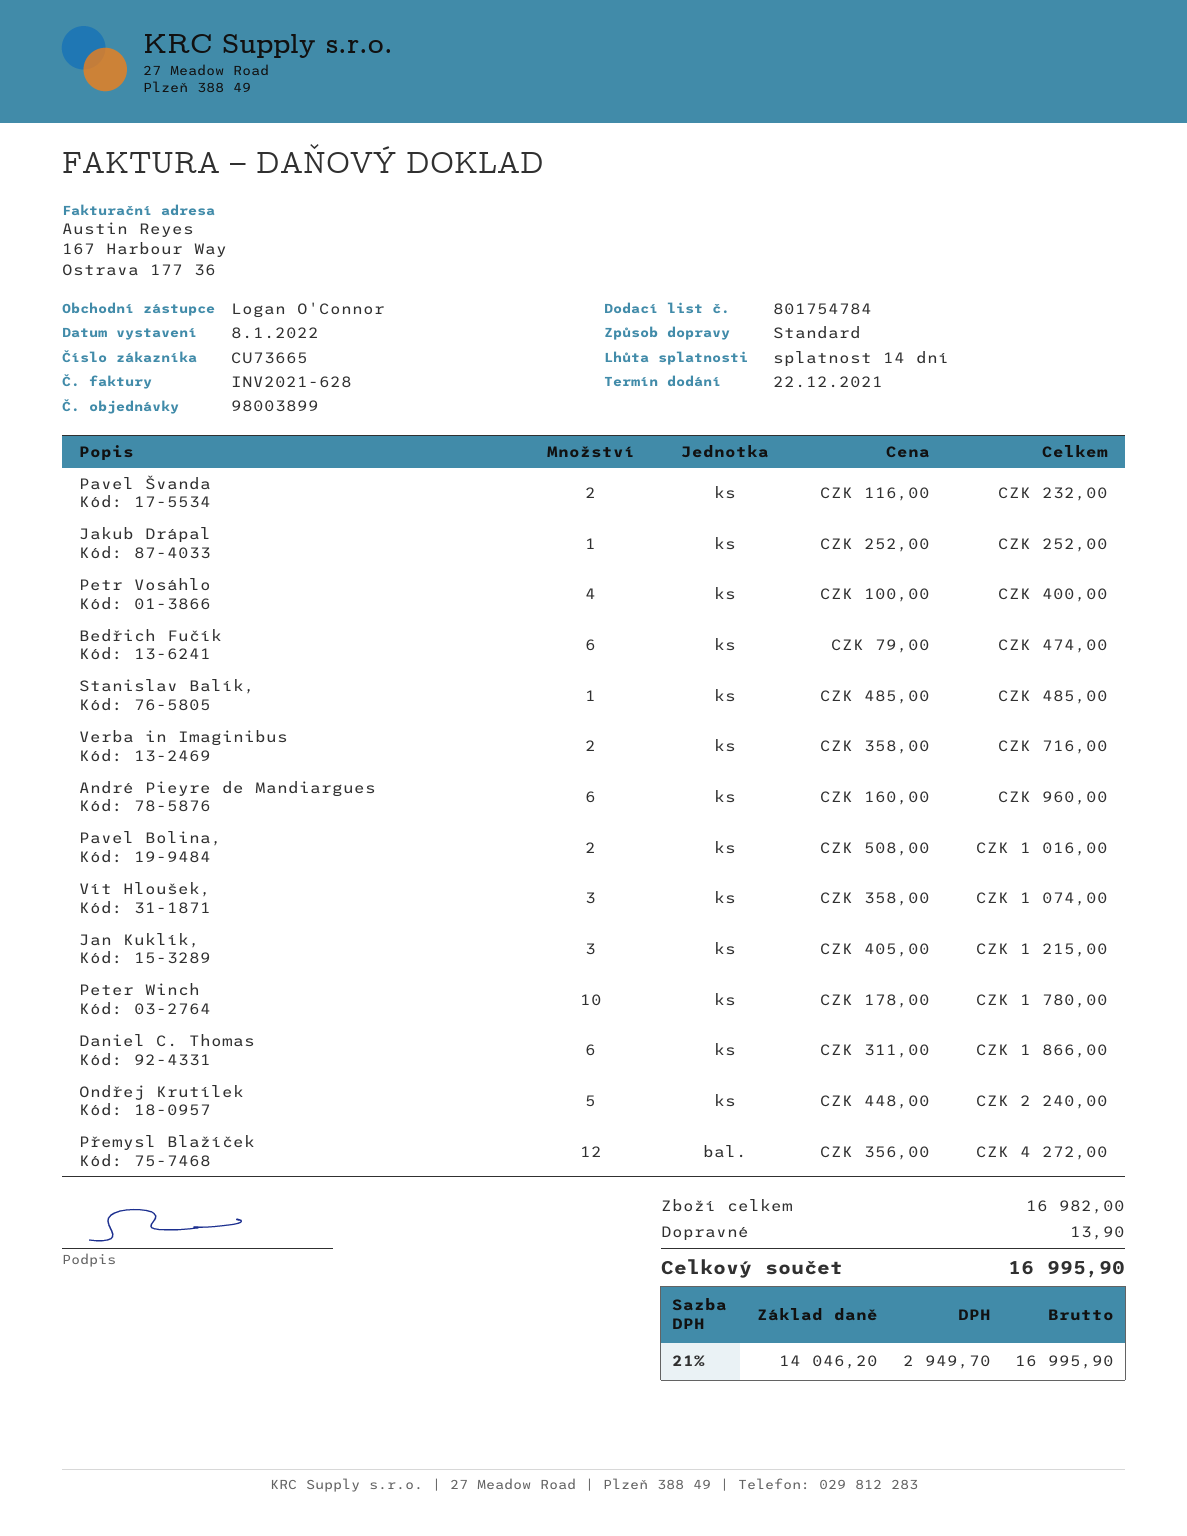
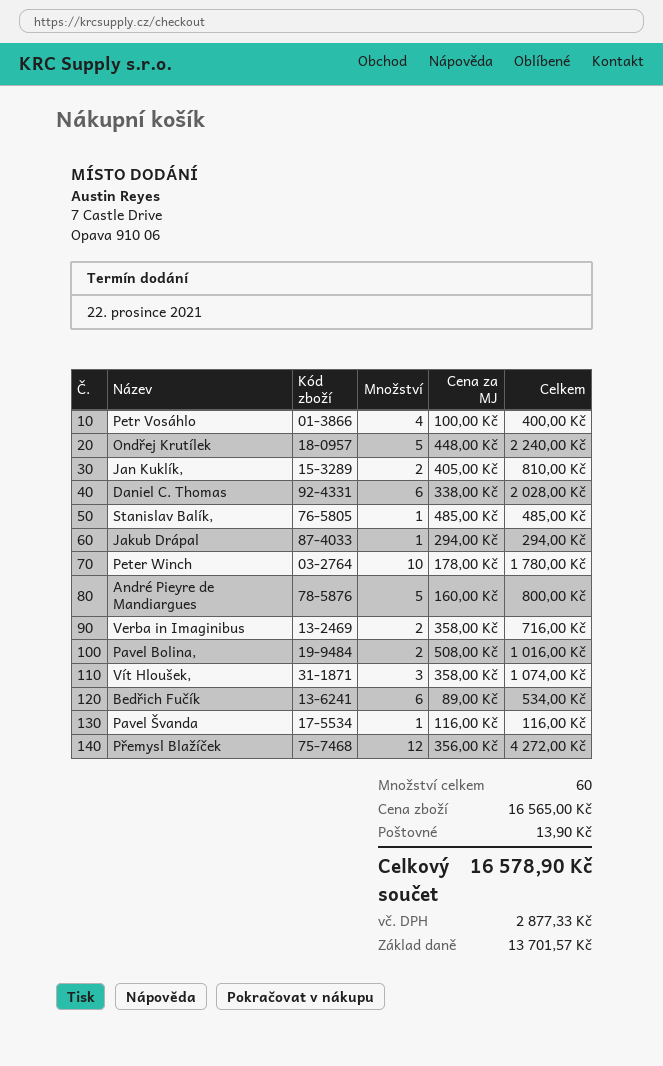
Pavel Švanda: 2 x 116.00 = 232.00 -> 1 x 116.00 = 116.00
Jakub Drápal: 1 x 252.00 = 252.00 -> 1 x 294.00 = 294.00
Bedřich Fučík: 6 x 79.00 = 474.00 -> 6 x 89.00 = 534.00
André Pieyre de Mandiargues: 6 x 160.00 = 960.00 -> 5 x 160.00 = 800.00
Jan Kuklík,: 3 x 405.00 = 1215.00 -> 2 x 405.00 = 810.00
Daniel C. Thomas: 6 x 311.00 = 1866.00 -> 6 x 338.00 = 2028.00
subtotal: 16982.00 -> 16565.00
net: 14046.20 -> 13701.57
tax: 2949.70 -> 2877.33
total: 16995.90 -> 16578.90

